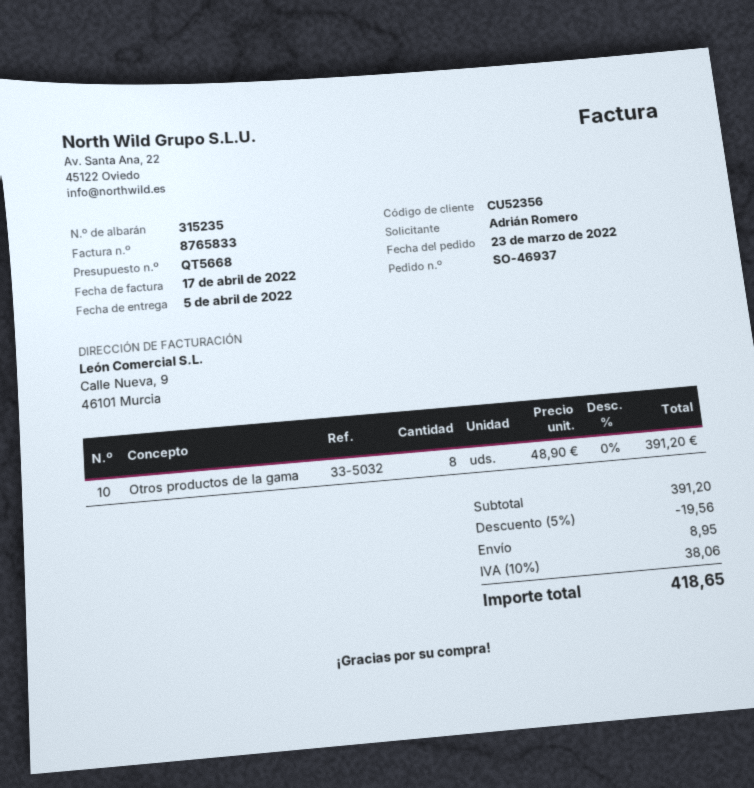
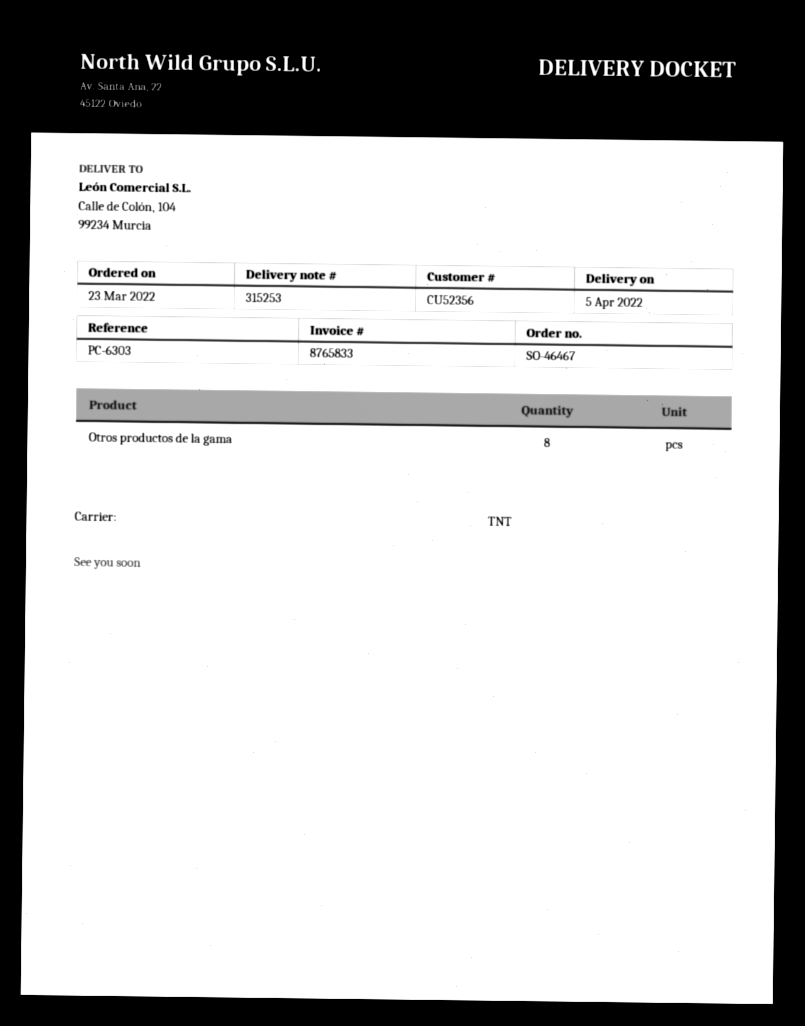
order number: SO-46937 -> SO-46467
delivery note number: 315235 -> 315253

